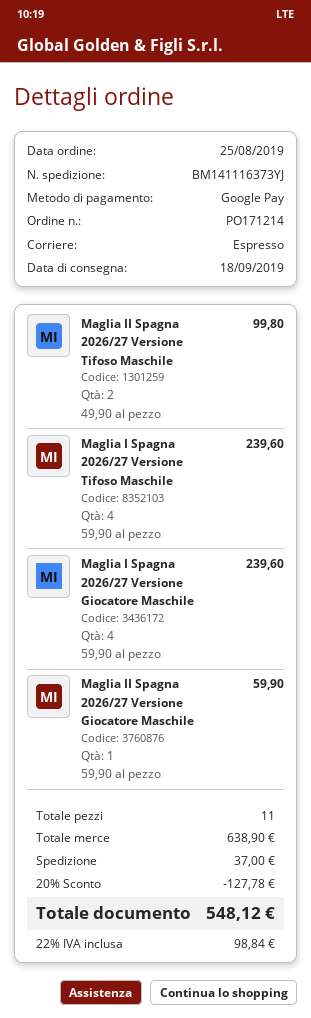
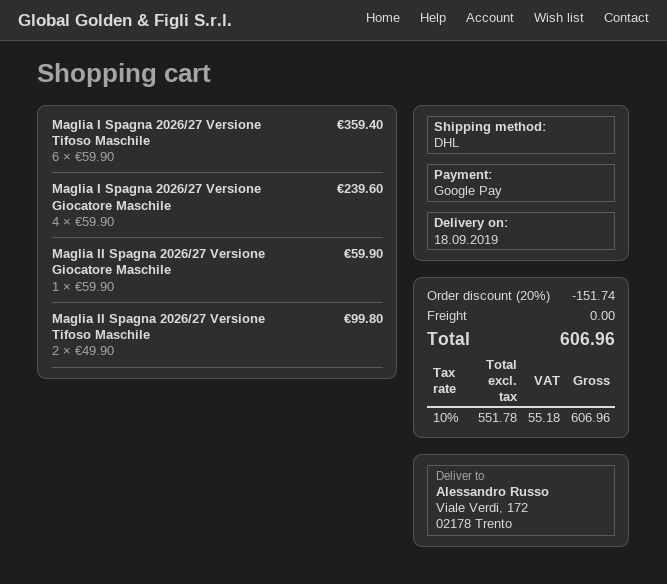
shipping method: express -> DHL
Maglia I Spagna 2026/27 Versione Tifoso Maschile: 4 x 59.90 = 239.60 -> 6 x 59.90 = 359.40
discount: 20% = 127.78 -> 20% = 151.74
shipping: 37.00 -> 0.00
tax: 22% = 98.84 -> 10% = 55.18
total: 548.12 -> 606.96

